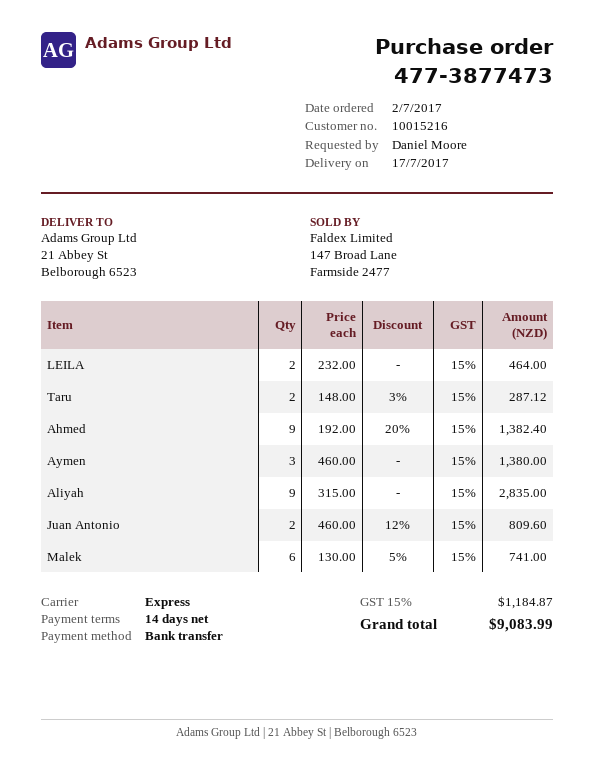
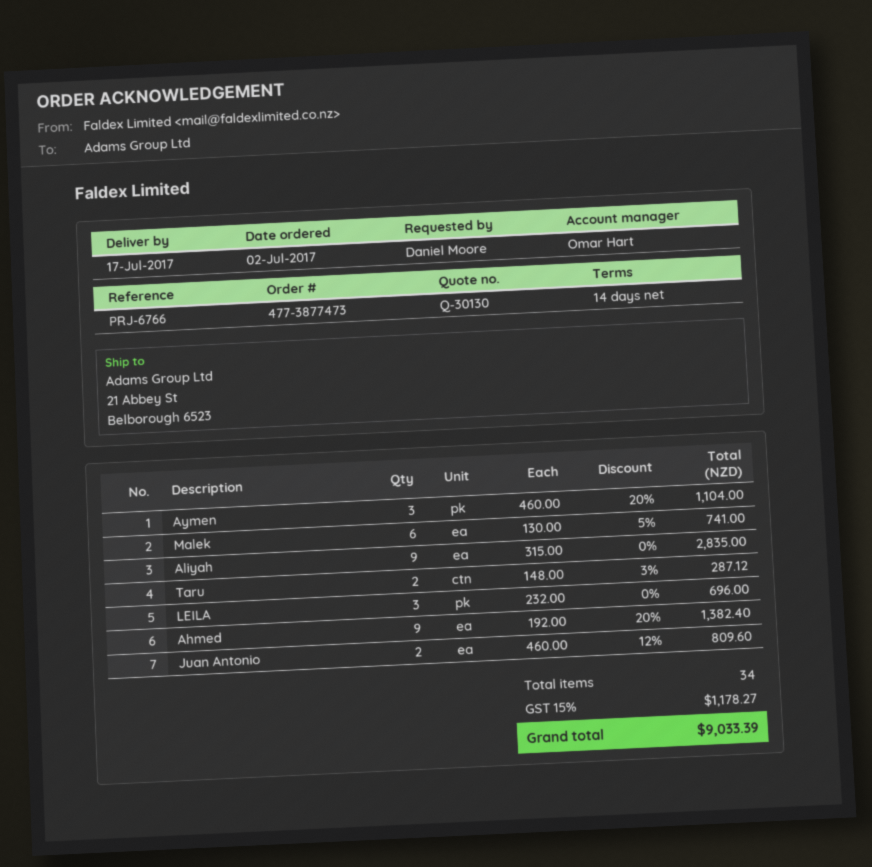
LEILA: 2 x 232.00 = 464.00 -> 3 x 232.00 = 696.00
Aymen: 3 x 460.00 = 1380.00 -> 3 x 460.00 - 20% = 1104.00
tax: 15% = 1184.87 -> 15% = 1178.27
total: 9083.99 -> 9033.39

